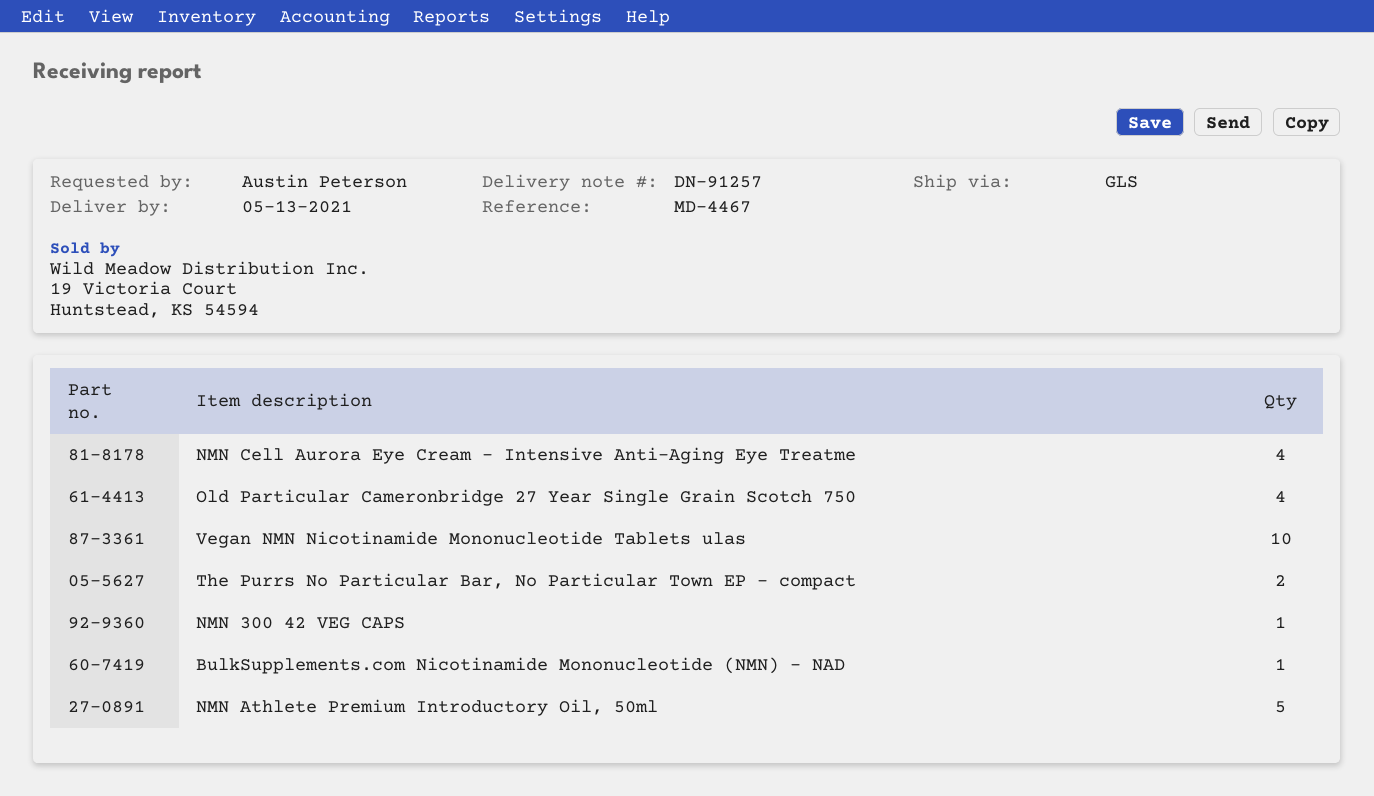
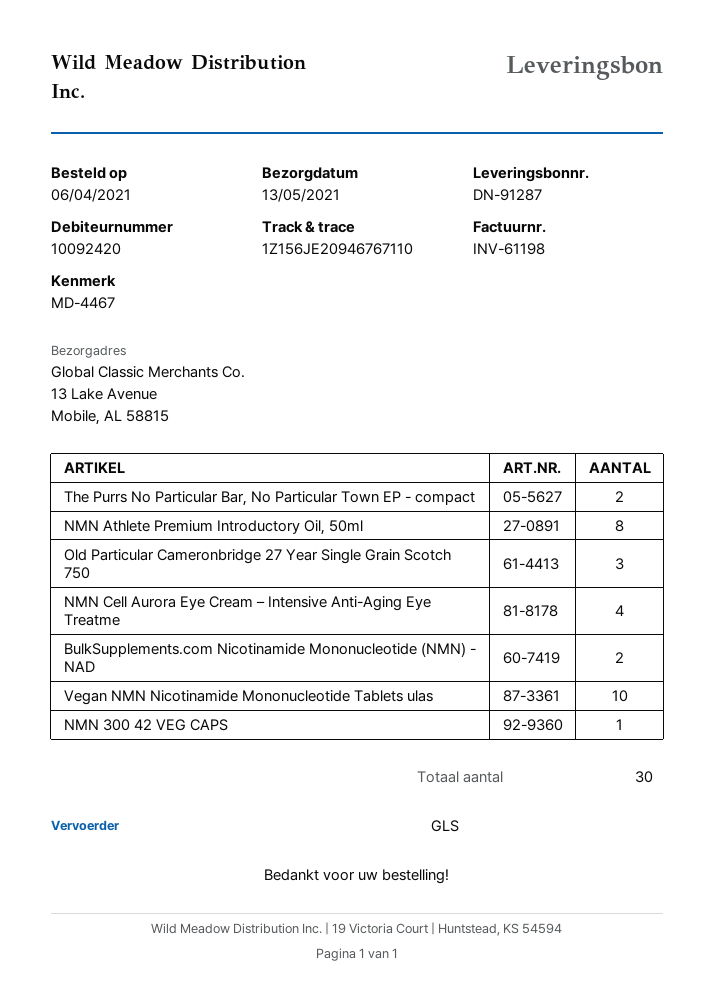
delivery note number: DN-91257 -> DN-91287
Old Particular Cameronbridge 27 Year Single Grain Scotch 750: 4 -> 3
BulkSupplements.com Nicotinamide Mononucleotide (NMN) - NAD: 1 -> 2
NMN Athlete Premium Introductory Oil, 50ml: 5 -> 8

